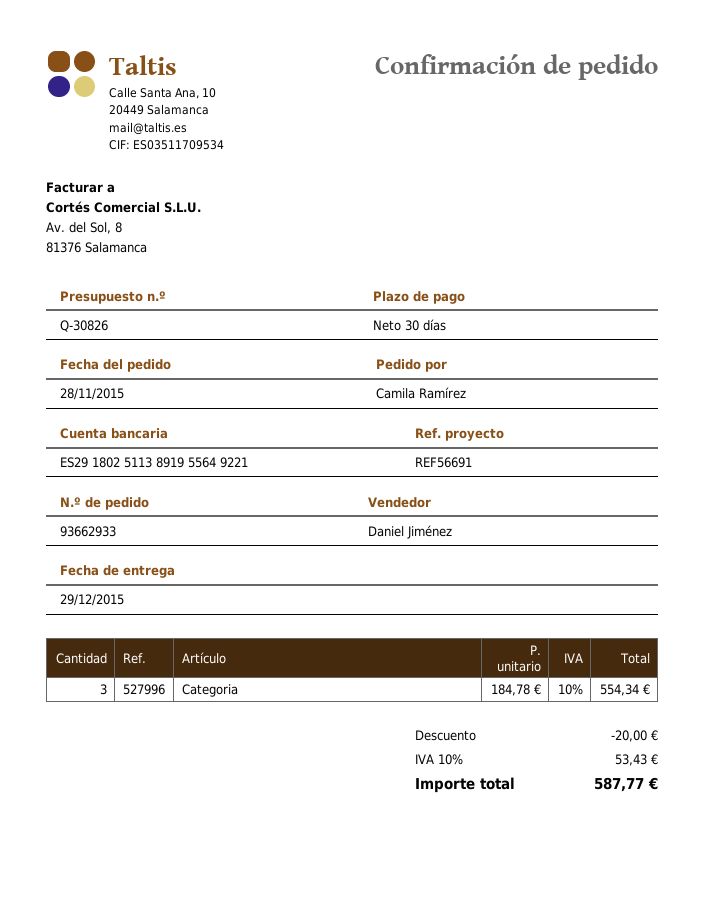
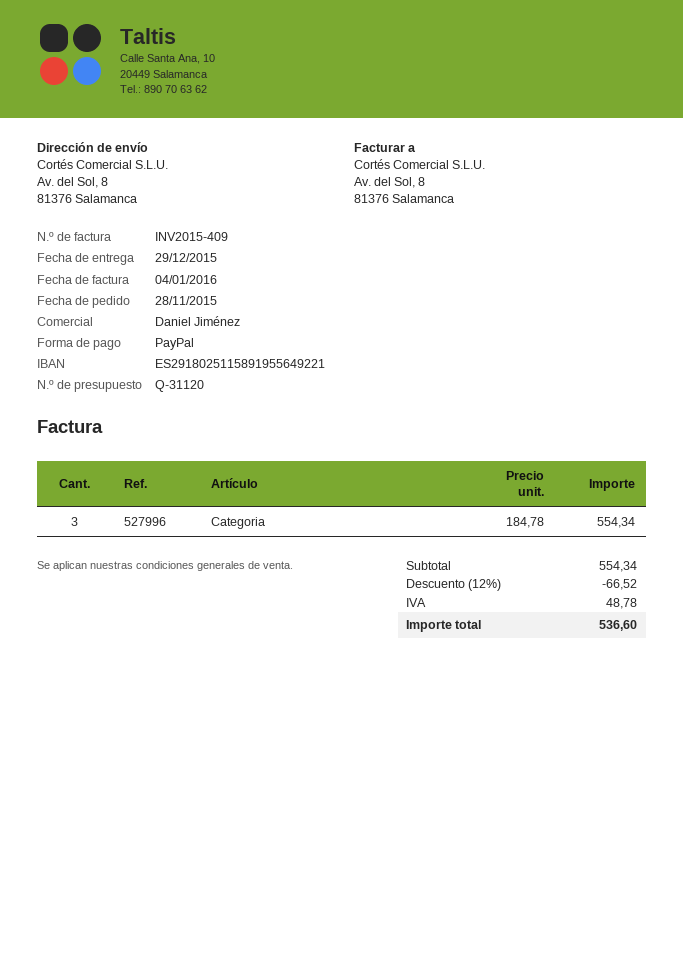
quote number: Q-30826 -> Q-31120
bank account: ES2918025113891955649221 -> ES2918025115891955649221
discount: 20.00 -> 66.52
tax: 53.43 -> 48.78
total: 587.77 -> 536.60

